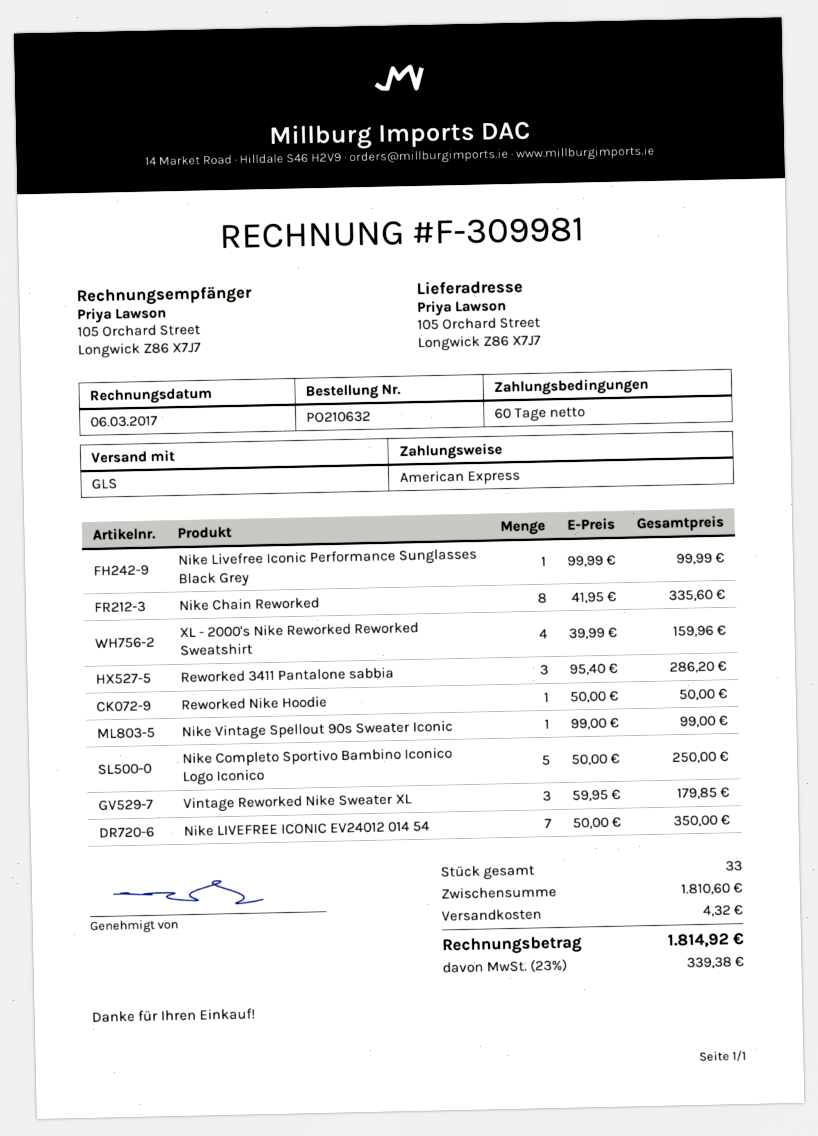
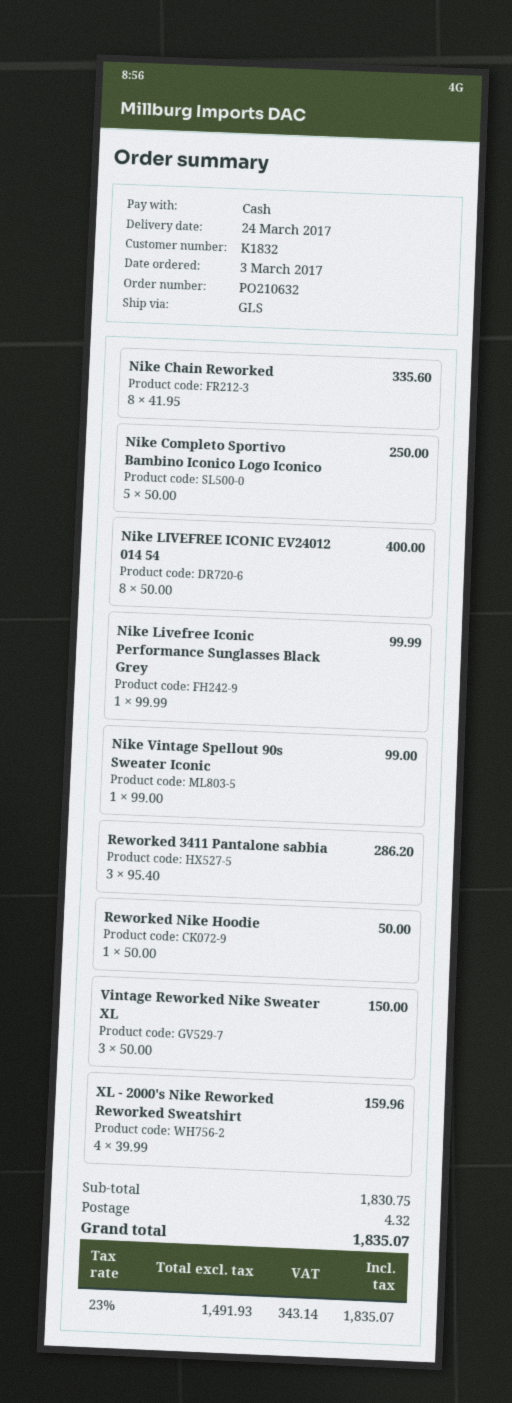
payment method: American Express -> cash
Vintage Reworked Nike Sweater XL: 3 x 59.95 = 179.85 -> 3 x 50.00 = 150.00
Nike LIVEFREE ICONIC EV24012 014 54: 7 x 50.00 = 350.00 -> 8 x 50.00 = 400.00
subtotal: 1810.60 -> 1830.75
tax: 23% = 339.38 -> 23% = 343.14
total: 1814.92 -> 1835.07

